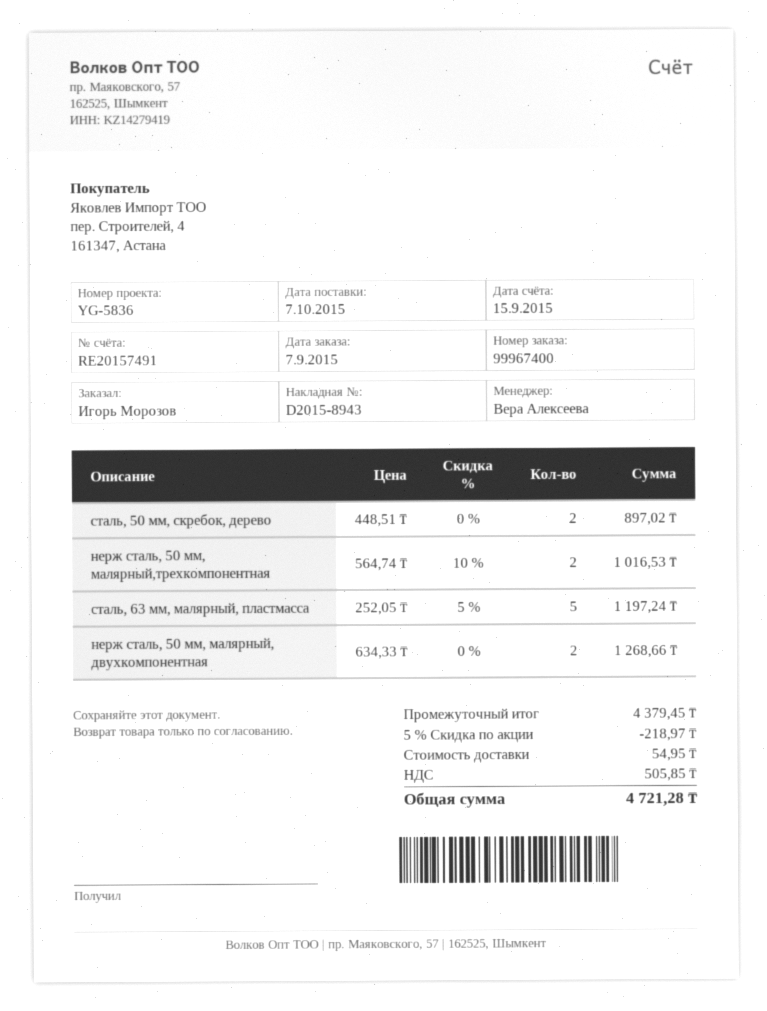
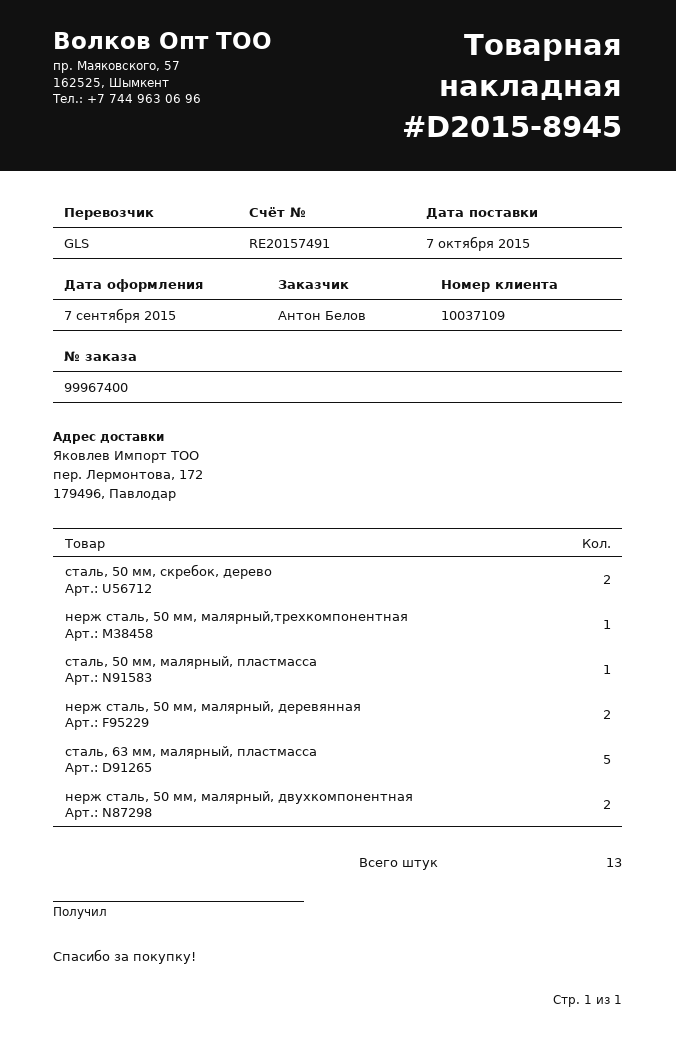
delivery note number: D2015-8943 -> D2015-8945
ordered by: Игорь Морозов -> Антон Белов
нерж сталь, 50 мм, малярный,трехкомпонентная: 2 -> 1
сталь, 50 мм, малярный, пластмасса: none -> 1
нерж сталь, 50 мм, малярный, деревянная: none -> 2

